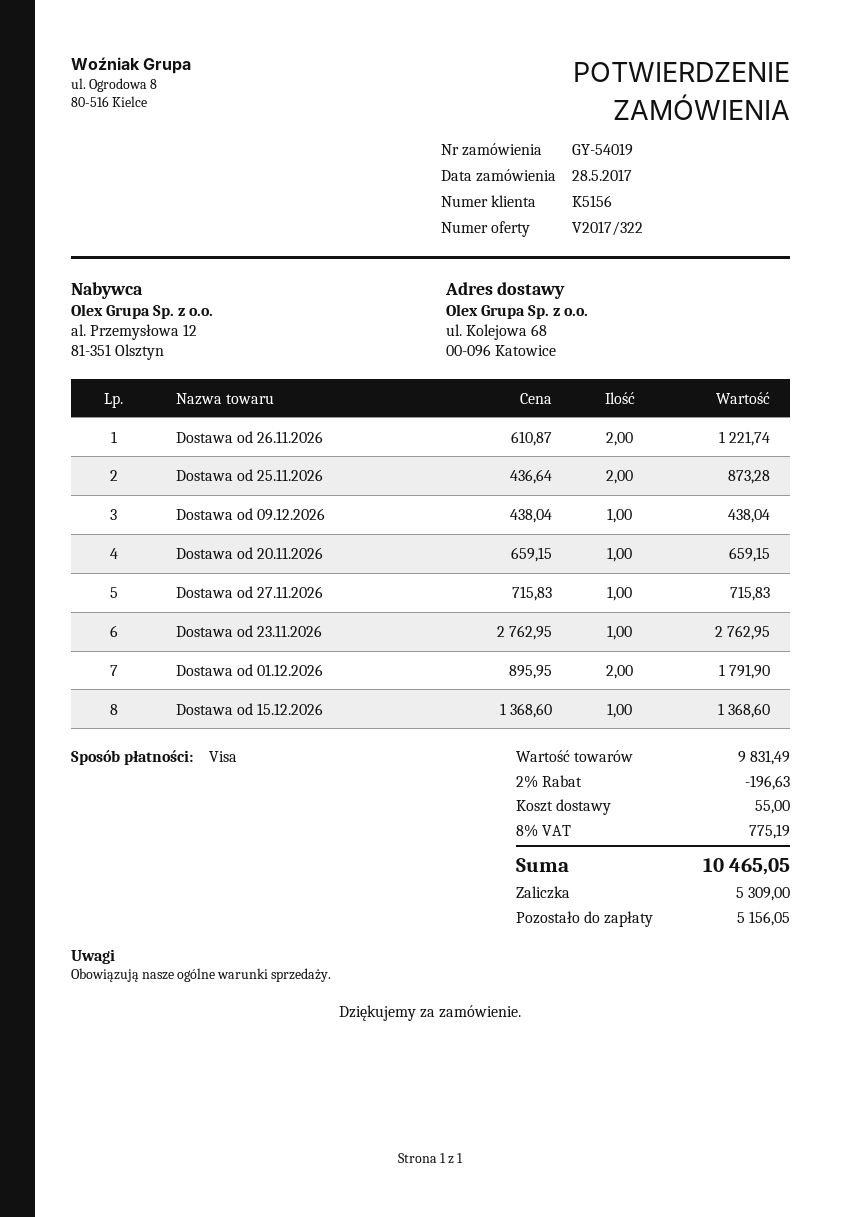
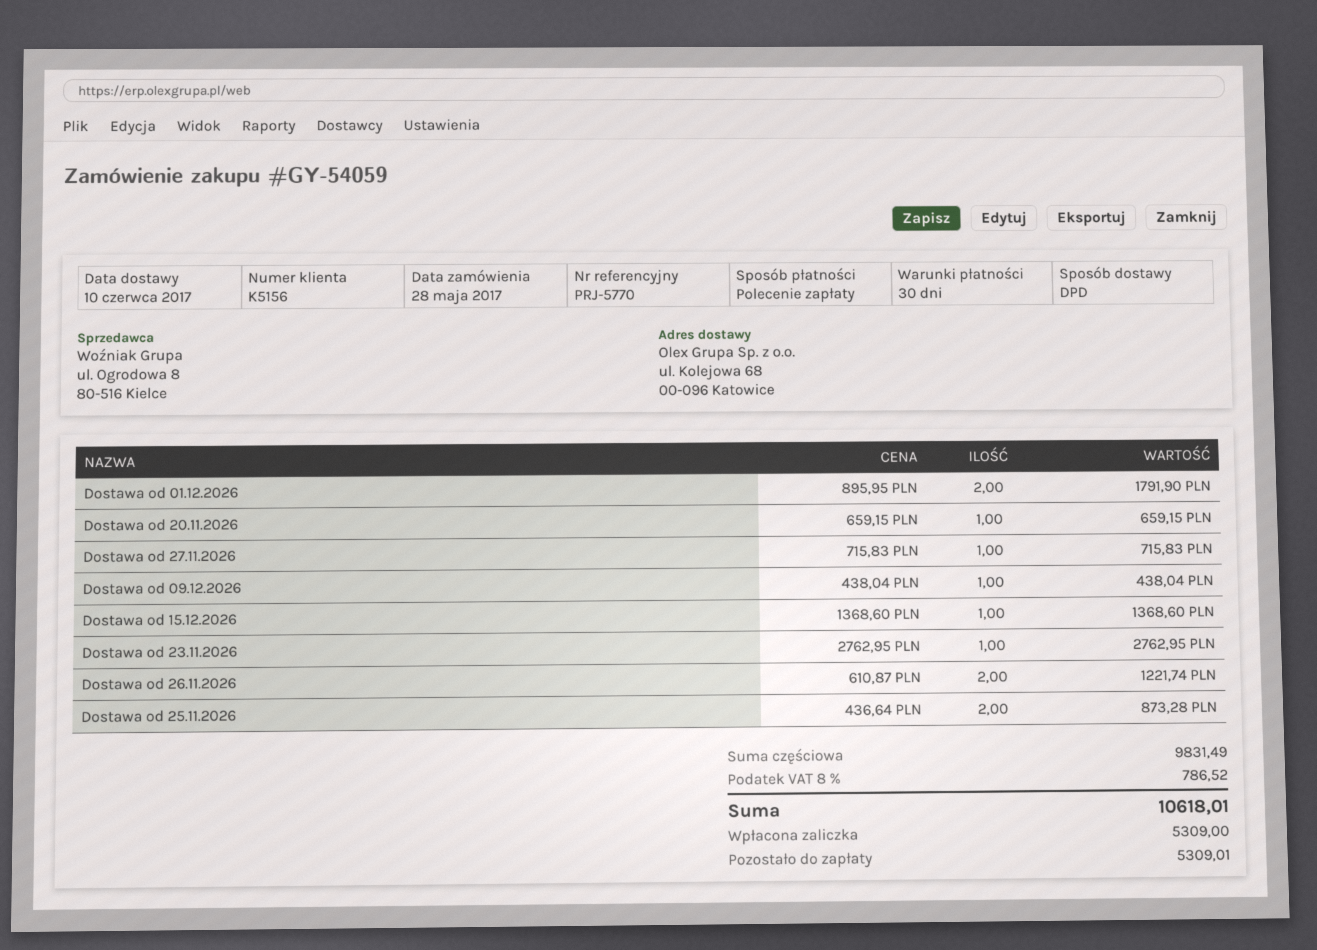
order number: GY-54019 -> GY-54059
payment method: Visa -> direct debit
discount: 2% = 196.63 -> none
shipping: 55.00 -> none
tax: 8% = 775.19 -> 8% = 786.52
total: 10465.05 -> 10618.01
balance: 5156.05 -> 5309.01

